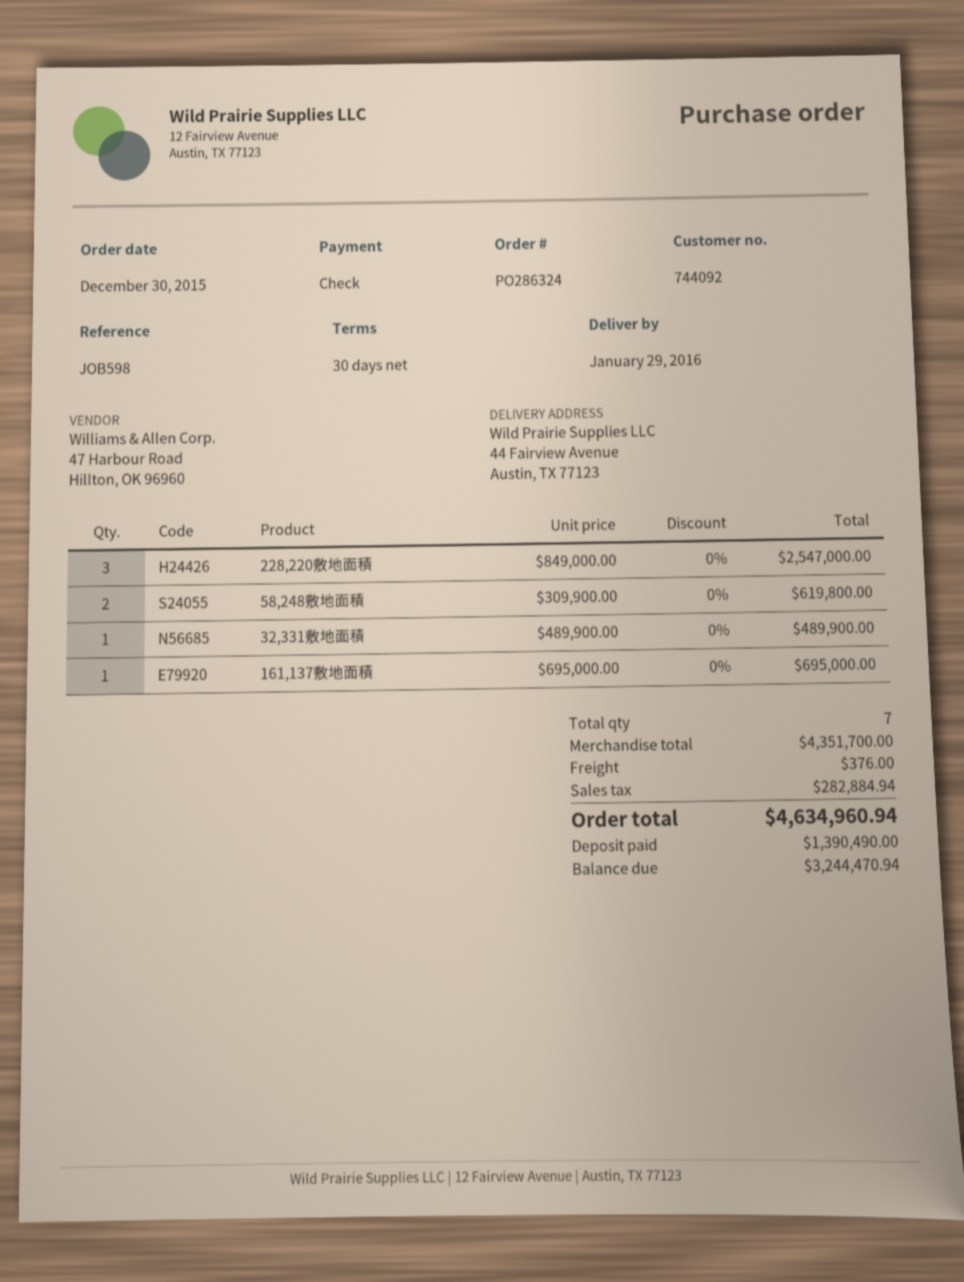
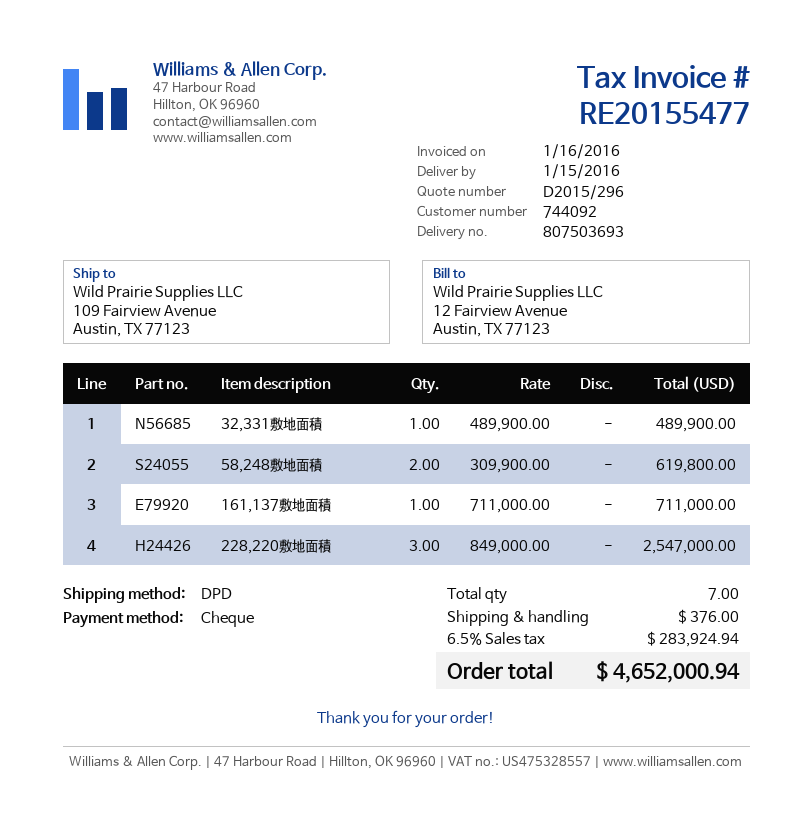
delivery date: 2016-01-29 -> 2016-01-15
ship to: 44 Fairview Avenue, Austin, TX 77123 -> 109 Fairview Avenue, Austin, TX 77123
161,137敷地面積: 1 x 695000.00 = 695000.00 -> 1 x 711000.00 = 711000.00
tax: 282884.94 -> 283924.94
total: 4634960.94 -> 4652000.94

